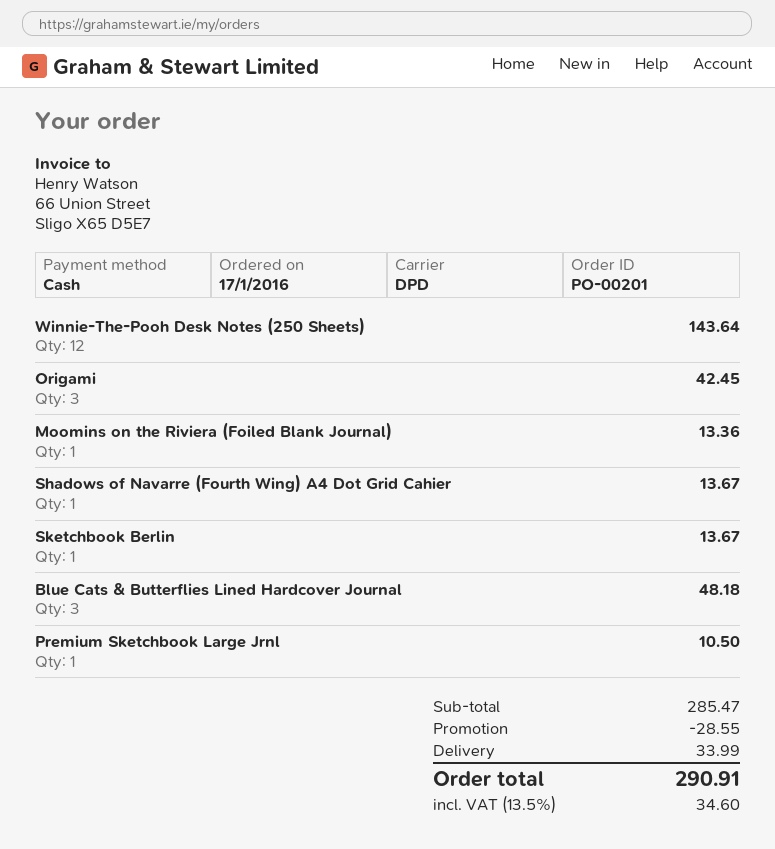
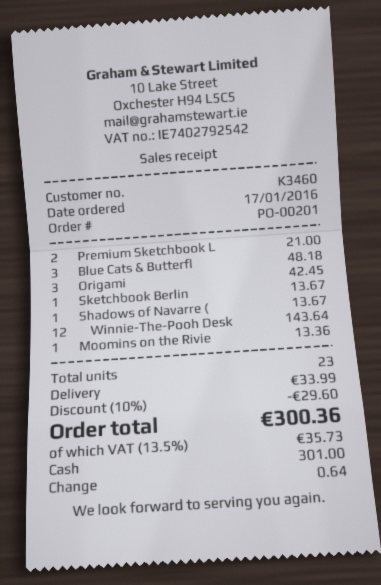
Premium Sketchbook Large Jrnl: 1 for 10.50 -> 2 for 21.00
discount: 28.55 -> 29.60
tax: 13.5% = 34.60 -> 13.5% = 35.73
total: 290.91 -> 300.36

